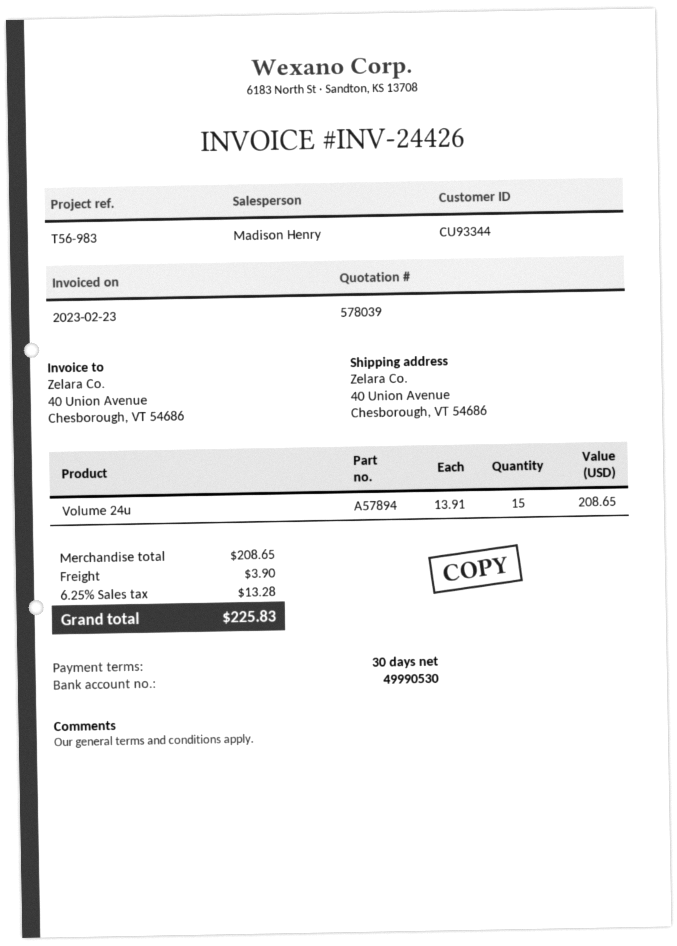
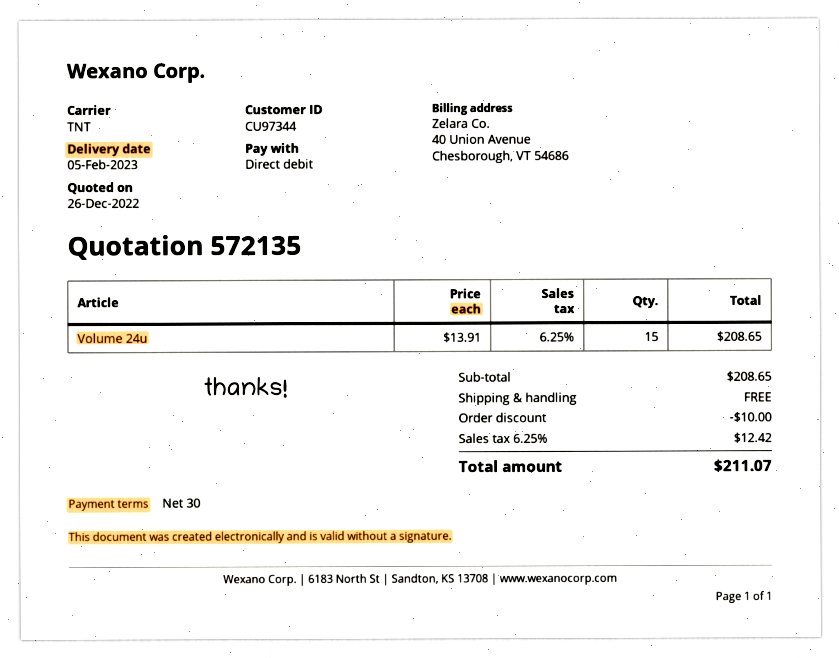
quote number: 578039 -> 572135
customer number: CU93344 -> CU97344
discount: none -> 10.00
shipping: 3.90 -> 0.00
tax: 6.25% = 13.28 -> 6.25% = 12.42
total: 225.83 -> 211.07

